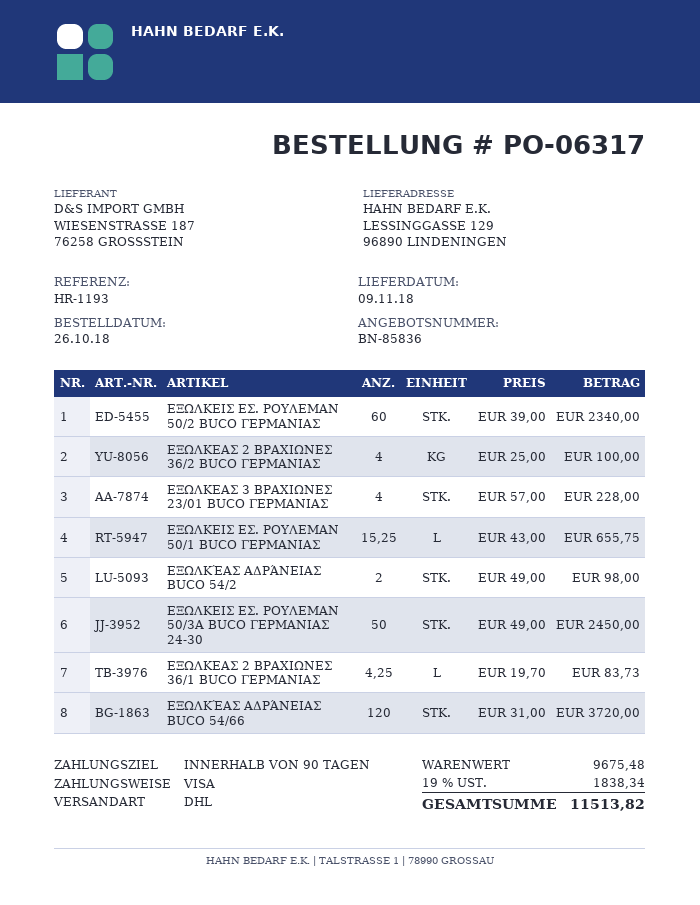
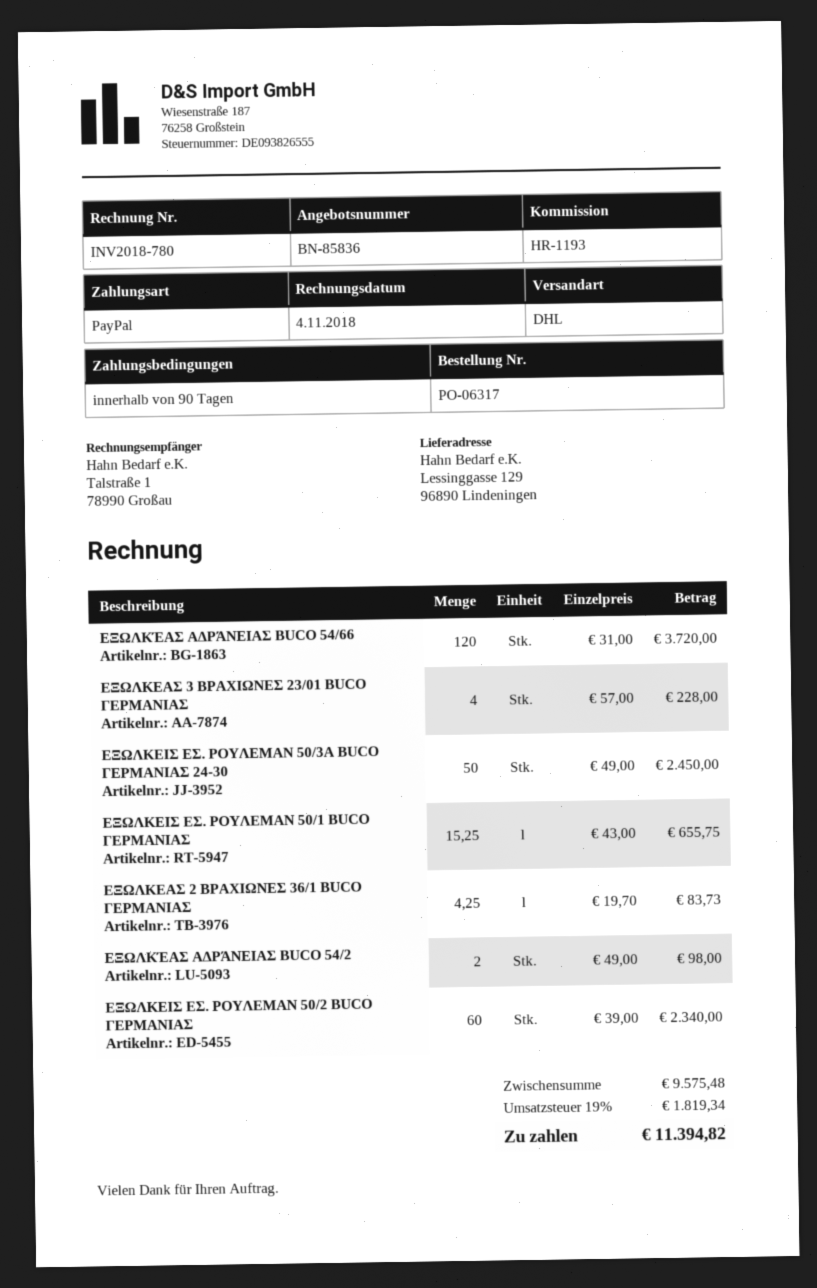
payment method: Visa -> PayPal
ΕΞΩΛΚΕΑΣ 2 ΒΡΑΧΙΩΝΕΣ 36/2 BUCO ΓΕΡΜΑΝΙΑΣ: 4 x 25.00 = 100.00 -> none
subtotal: 9675.48 -> 9575.48
tax: 19% = 1838.34 -> 19% = 1819.34
total: 11513.82 -> 11394.82

